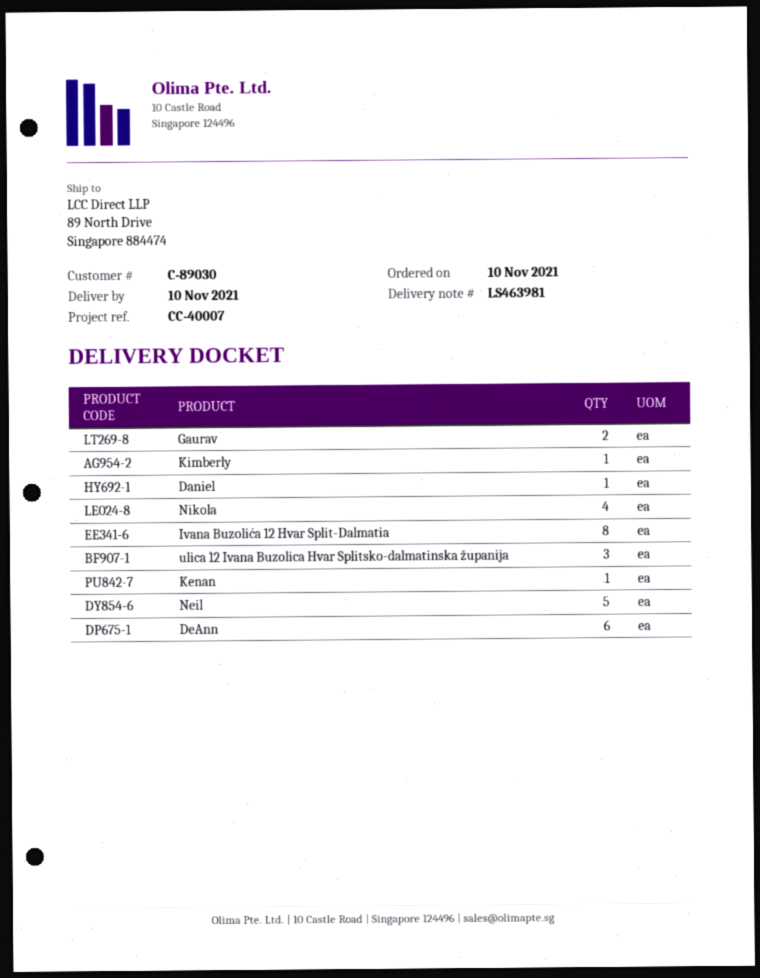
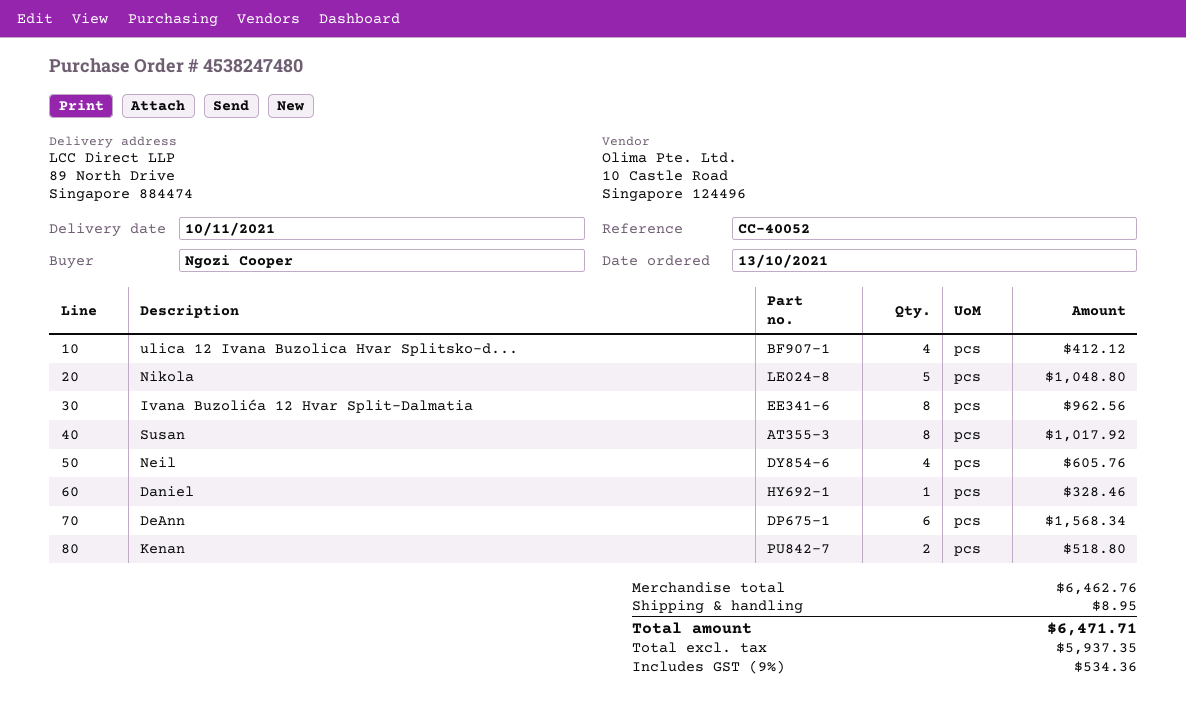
order date: 2021-11-10 -> 2021-10-13
reference: CC-40007 -> CC-40052
Gaurav: 2 -> none
Kimberly: 1 -> none
Nikola: 4 -> 5
ulica 12 Ivana Buzolica Hvar Splitsko-dalmatinska županija: 3 -> 4
Kenan: 1 -> 2
Neil: 5 -> 4
Susan: none -> 8

